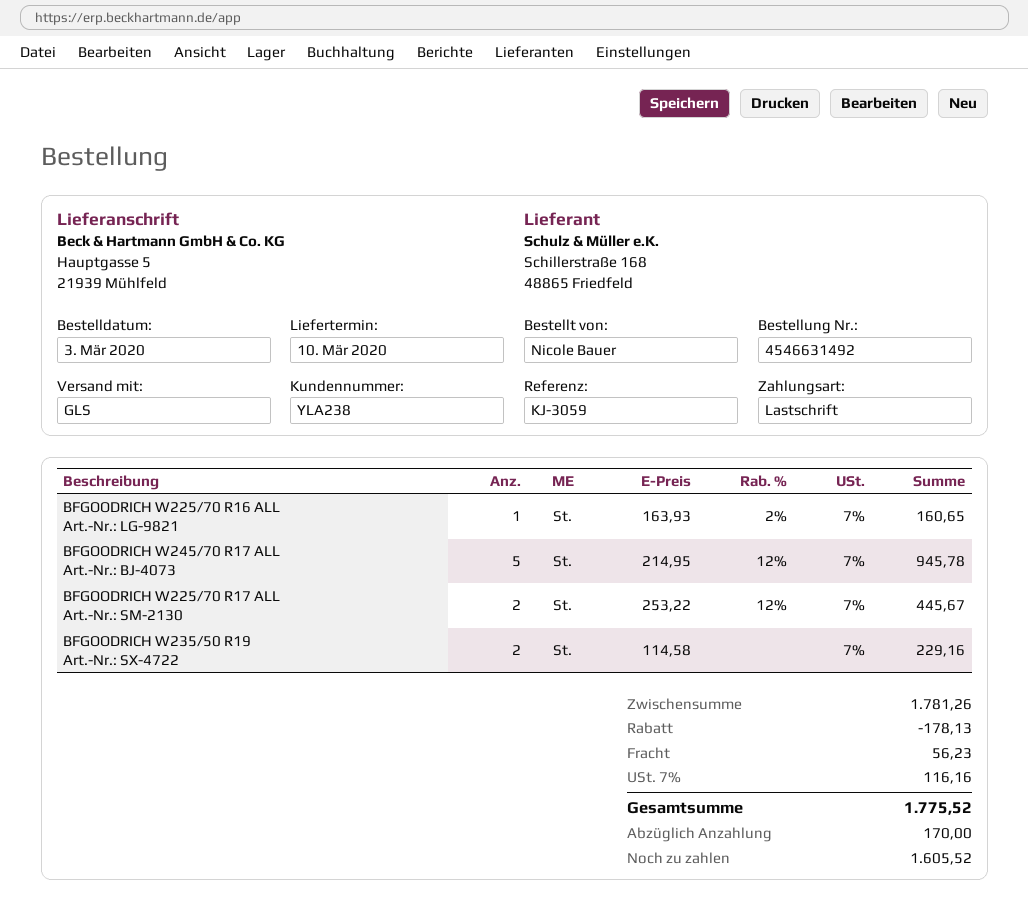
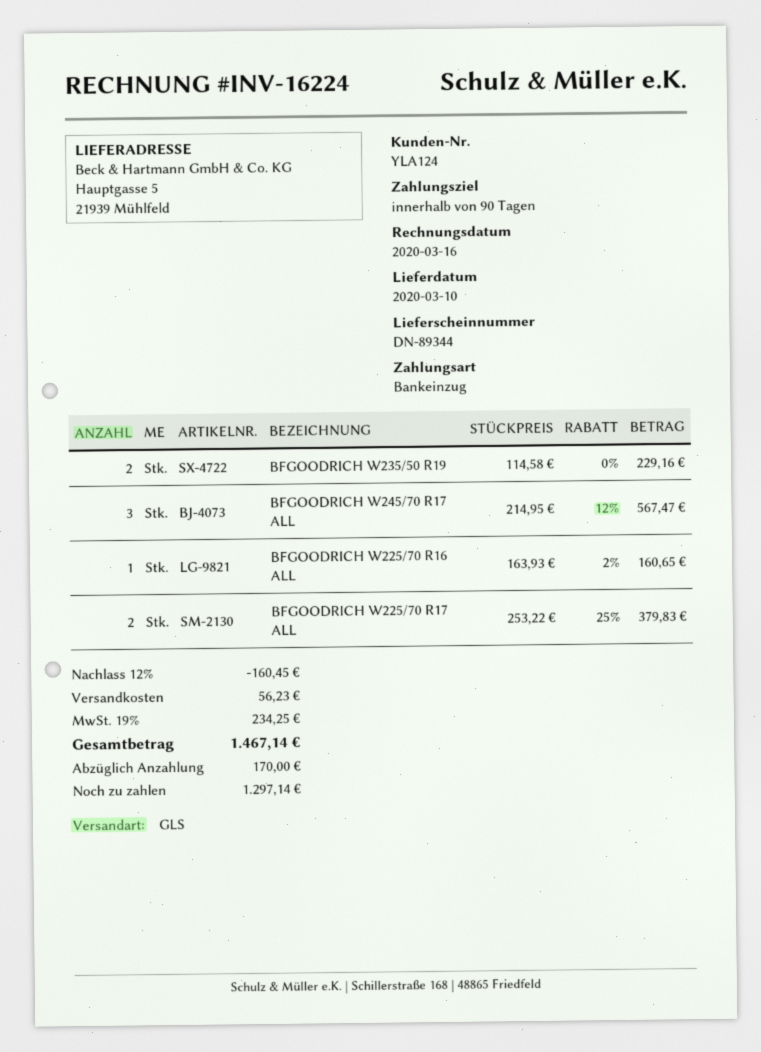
customer number: YLA238 -> YLA124
BFGOODRICH W245/70 R17 ALL: 5 x 214.95 - 12% = 945.78 -> 3 x 214.95 - 12% = 567.47
BFGOODRICH W225/70 R17 ALL: 2 x 253.22 - 12% = 445.67 -> 2 x 253.22 - 25% = 379.83
discount: 178.13 -> 160.45
tax: 7% = 116.16 -> 19% = 234.25
total: 1775.52 -> 1467.14
balance: 1605.52 -> 1297.14

